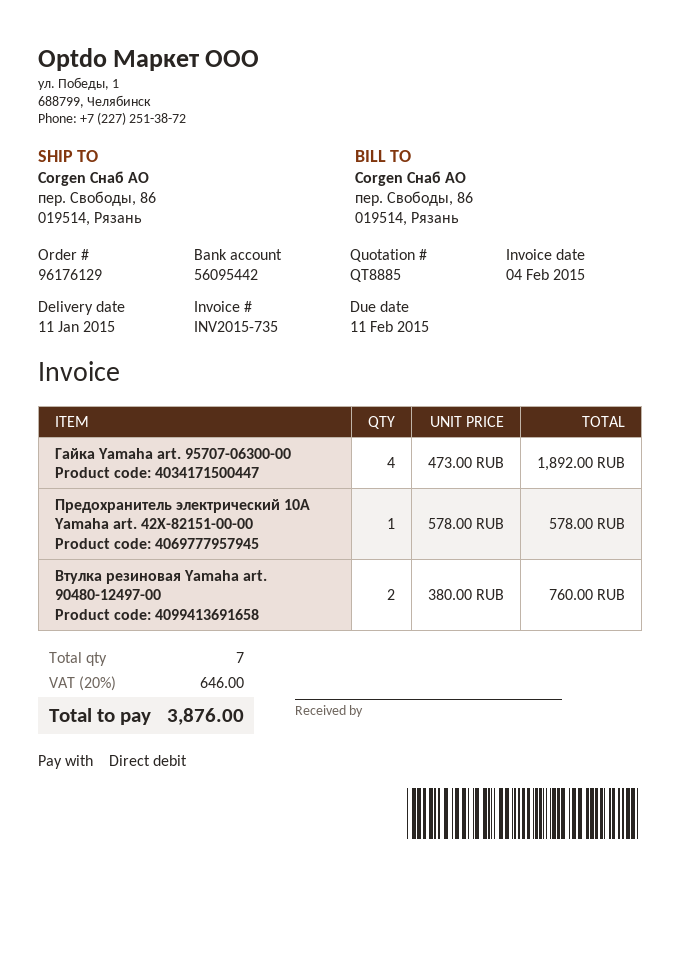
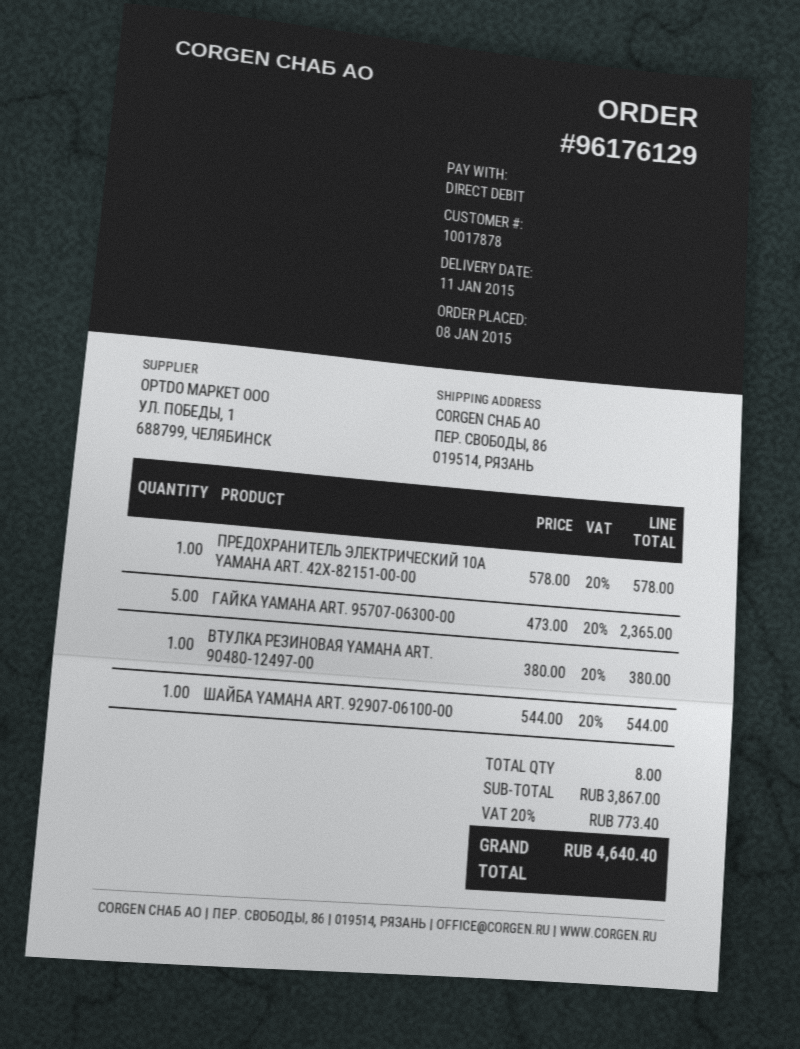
Гайка Yamaha art. 95707-06300-00: 4 x 473.00 = 1892.00 -> 5 x 473.00 = 2365.00
Втулка резиновая Yamaha art. 90480-12497-00: 2 x 380.00 = 760.00 -> 1 x 380.00 = 380.00
ШАЙБА YAMAHA ART. 92907-06100-00: none -> 1 x 544.00 = 544.00
total quantity: 7 -> 8
tax: 20% = 646.00 -> 20% = 773.40
total: 3876.00 -> 4640.40

